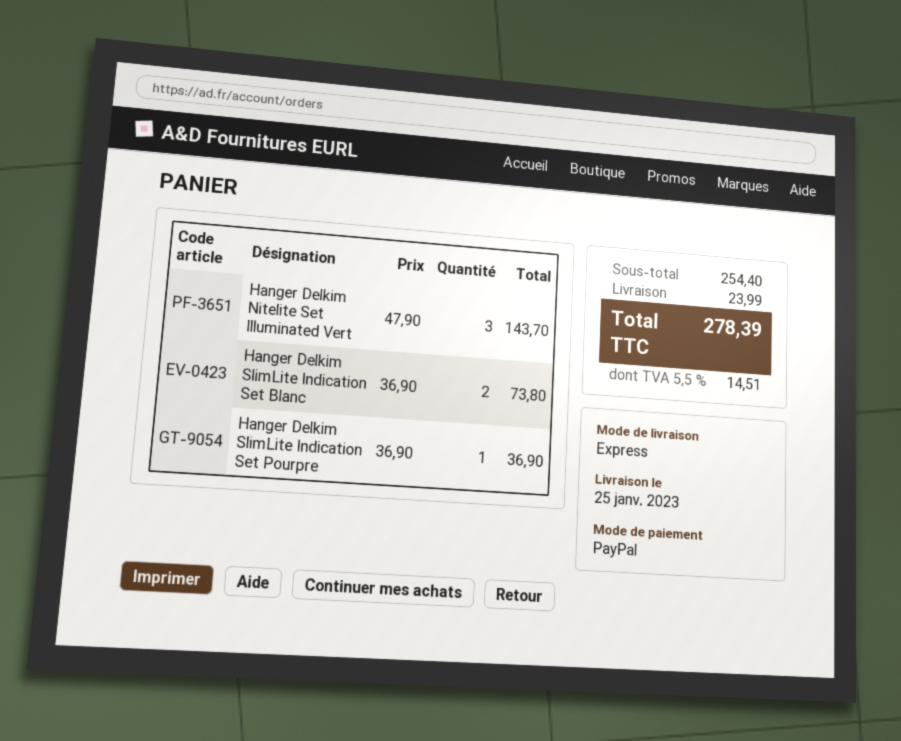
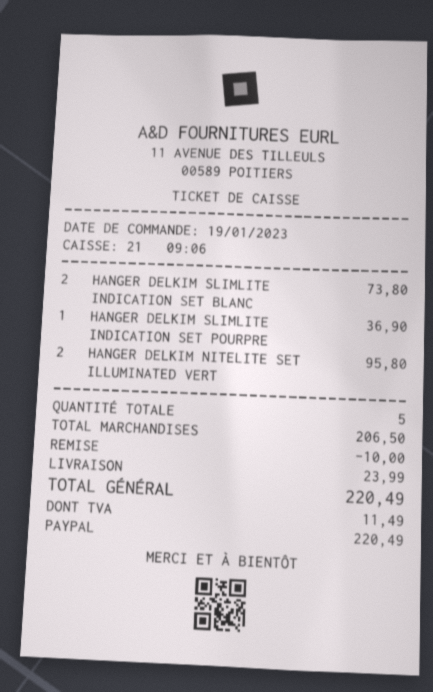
Hanger Delkim Nitelite Set Illuminated Vert: 3 for 143.70 -> 2 for 95.80
subtotal: 254.40 -> 206.50
discount: none -> 10.00
tax: 14.51 -> 11.49
total: 278.39 -> 220.49

